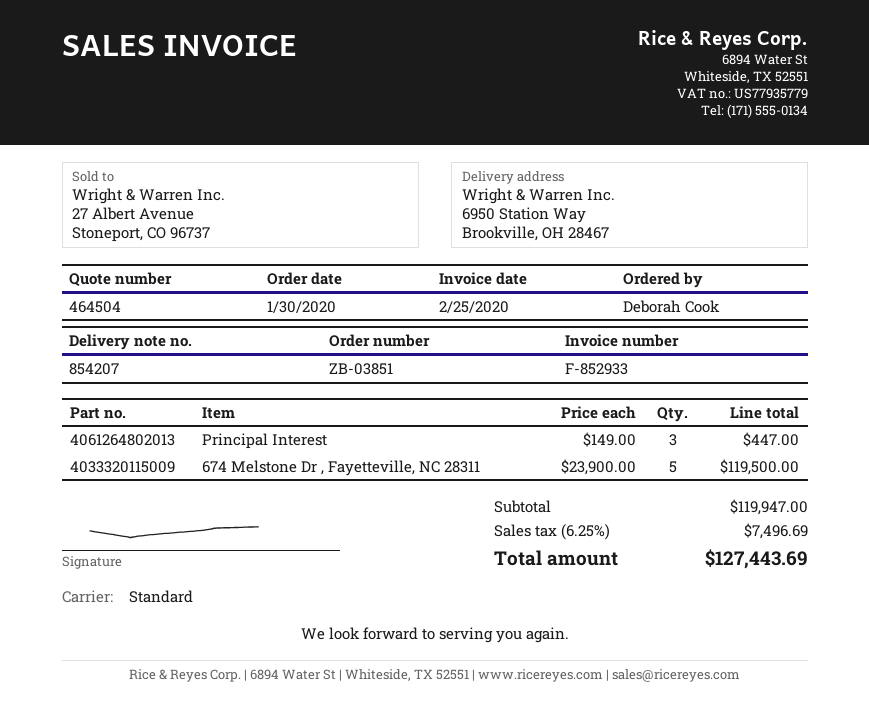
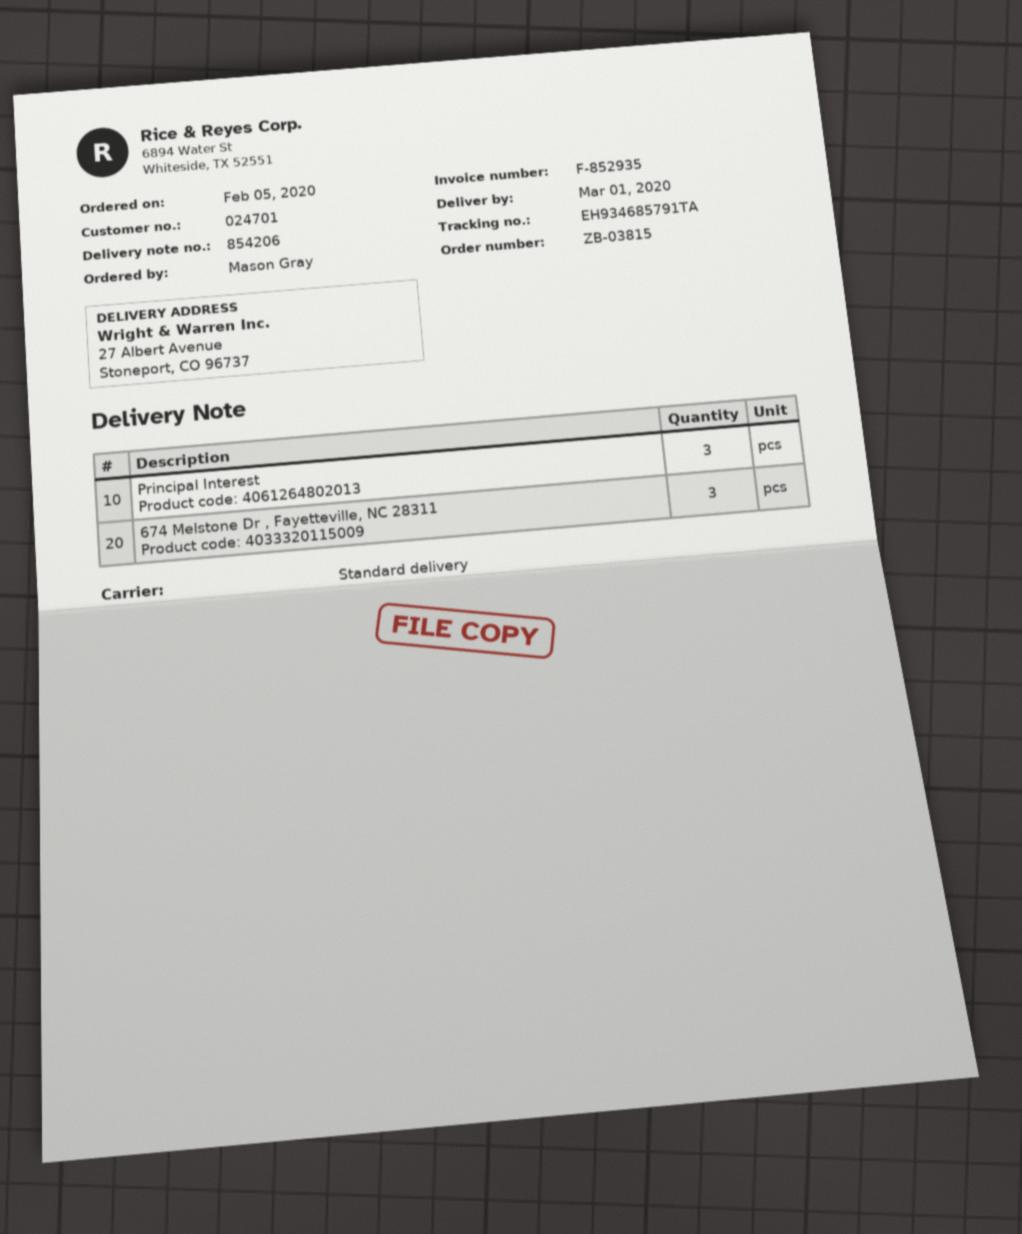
order number: ZB-03851 -> ZB-03815
order date: 2020-01-30 -> 2020-02-05
delivery note number: 854207 -> 854206
invoice number: F-852933 -> F-852935
ordered by: Deborah Cook -> Mason Gray
ship to: 6950 Station Way, Brookville, OH 28467 -> 27 Albert Avenue, Stoneport, CO 96737
674 Melstone Dr , Fayetteville, NC 28311: 5 -> 3

